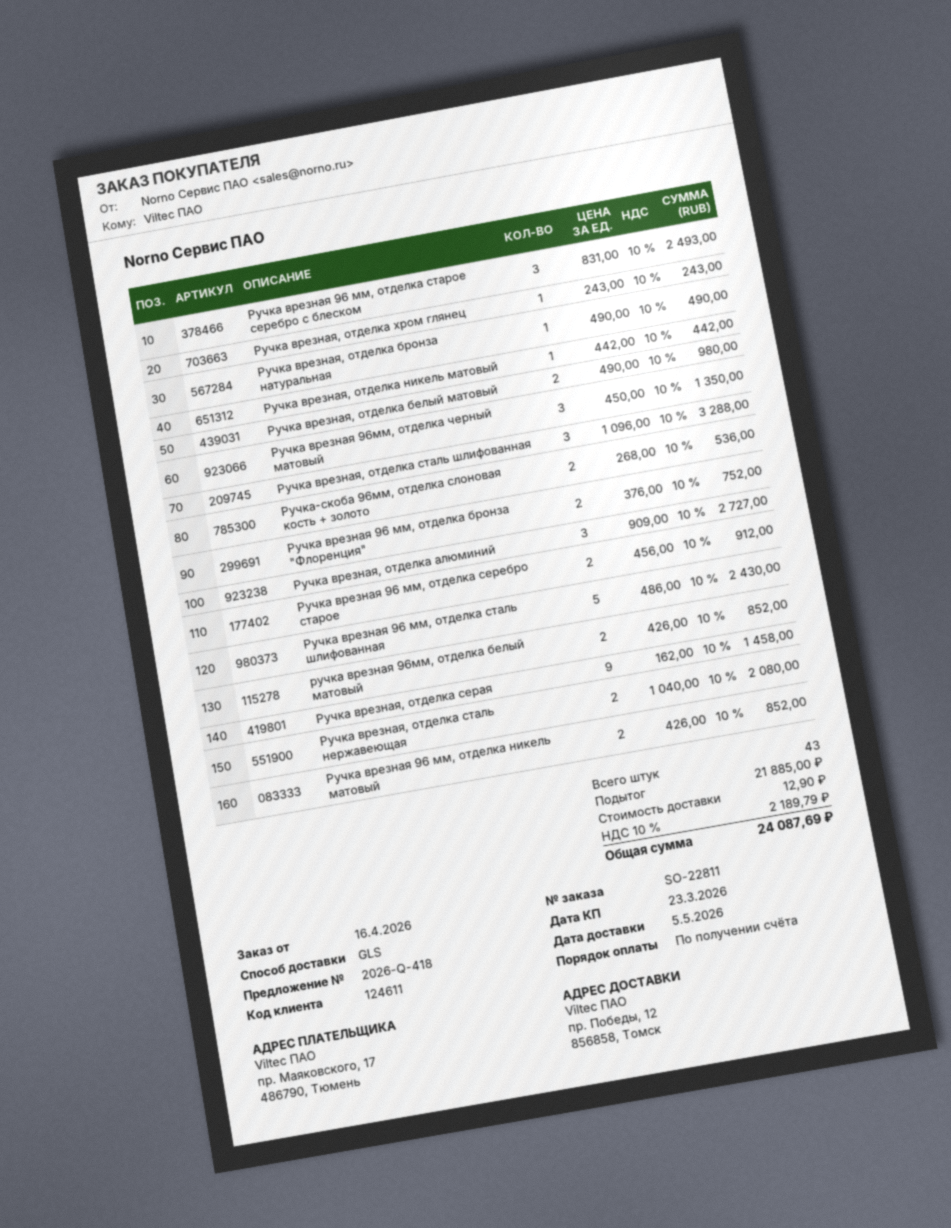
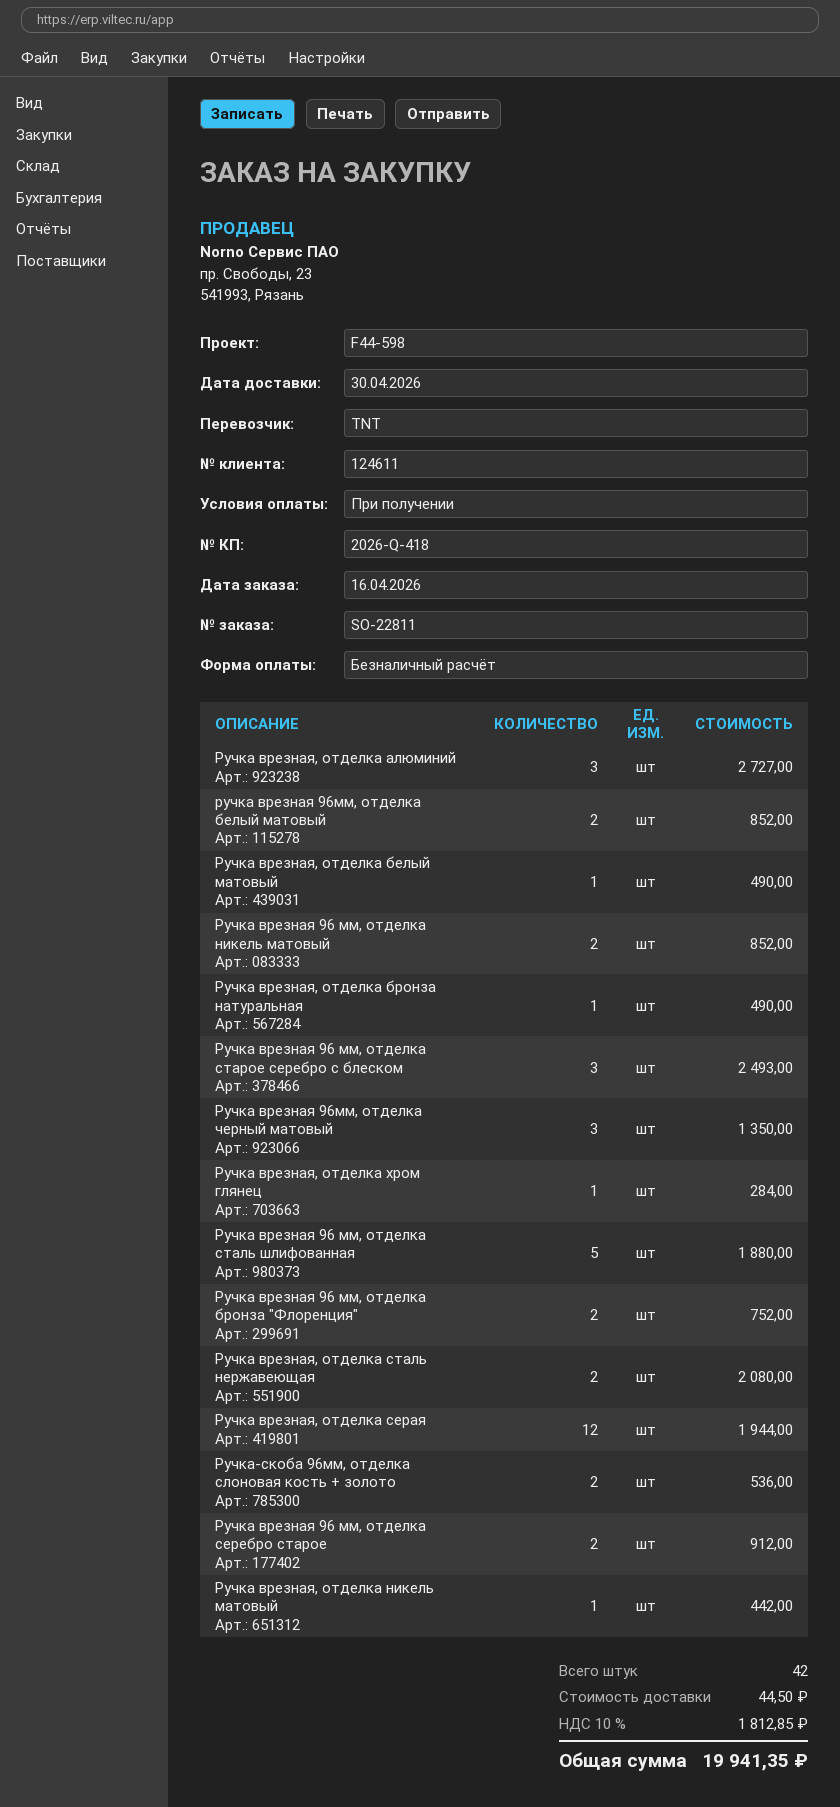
delivery date: 2026-05-05 -> 2026-04-30
shipping method: GLS -> TNT
Ручка врезная, отделка хром глянец: 1 for 243.00 -> 1 for 284.00
Ручка врезная, отделка белый матовый: 2 for 980.00 -> 1 for 490.00
Ручка врезная, отделка сталь шлифованная: 3 for 3288.00 -> none
Ручка врезная 96 мм, отделка сталь шлифованная: 5 for 2430.00 -> 5 for 1880.00
Ручка врезная, отделка серая: 9 for 1458.00 -> 12 for 1944.00
total quantity: 43 -> 42
shipping: 12.90 -> 44.50
tax: 10% = 2189.79 -> 10% = 1812.85
total: 24087.69 -> 19941.35

